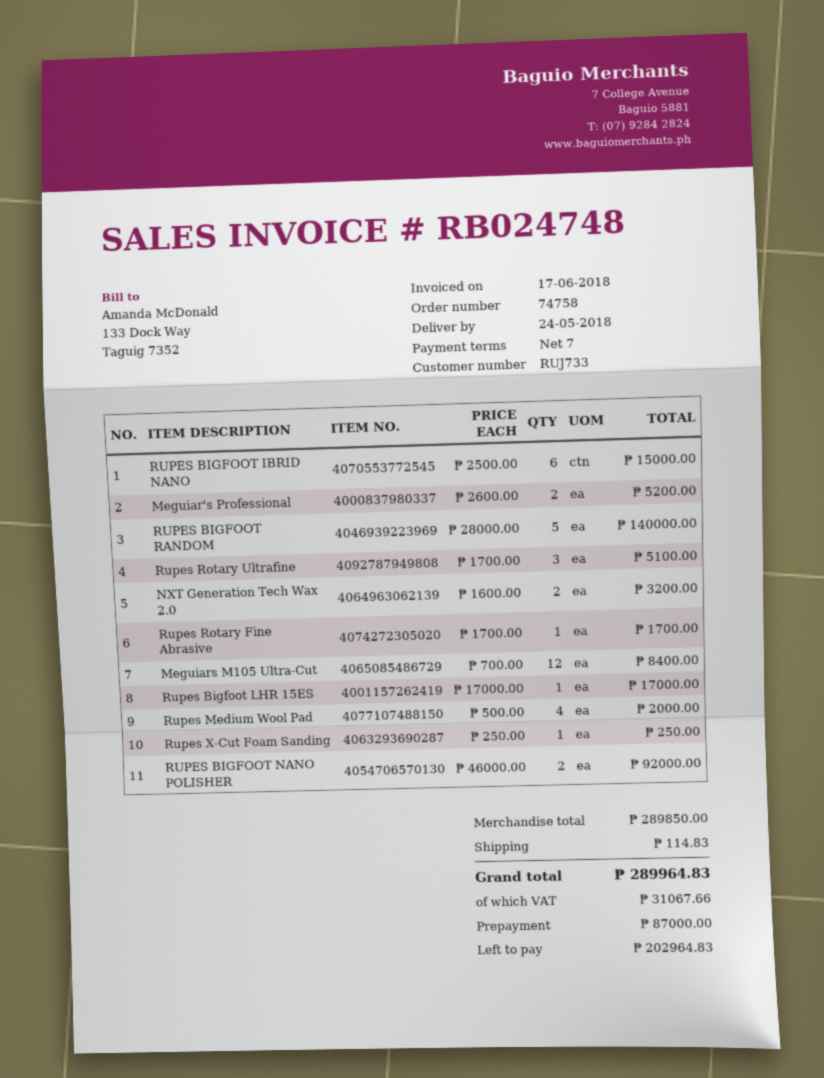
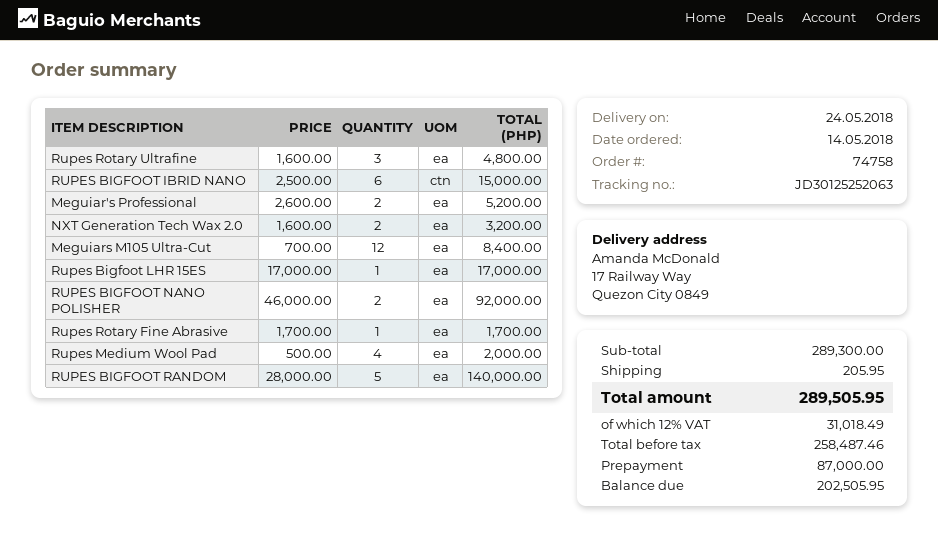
Rupes Rotary Ultrafine: 3 x 1700.00 = 5100.00 -> 3 x 1600.00 = 4800.00
Rupes X-Cut Foam Sanding: 1 x 250.00 = 250.00 -> none
subtotal: 289850.00 -> 289300.00
shipping: 114.83 -> 205.95
tax: 31067.66 -> 31018.49
total: 289964.83 -> 289505.95
balance: 202964.83 -> 202505.95

